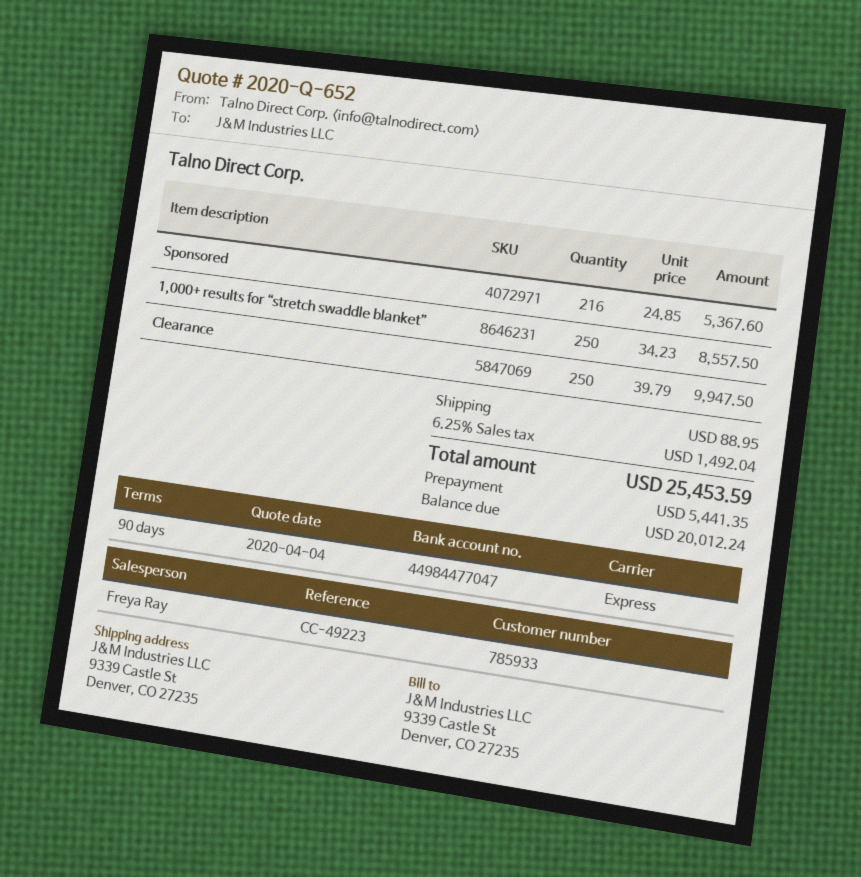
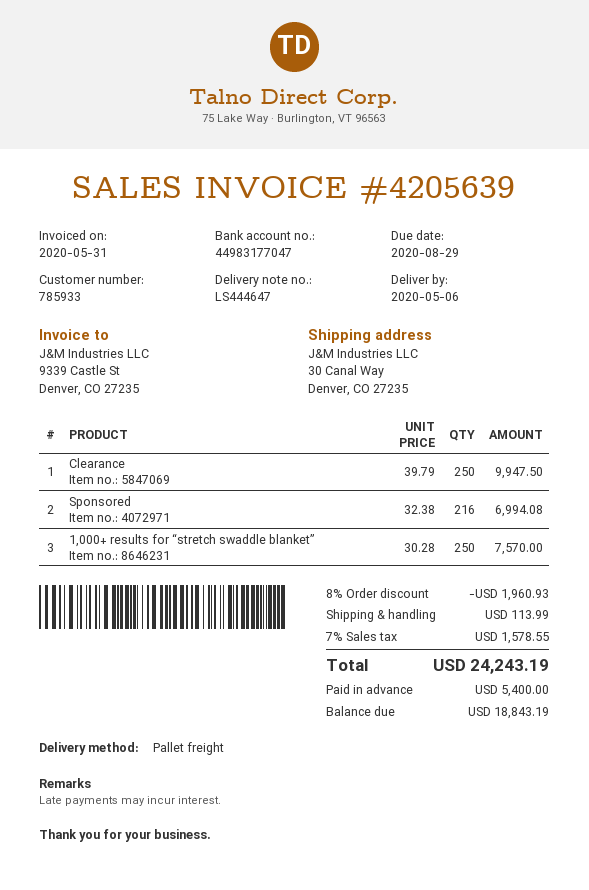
bank account: 44984477047 -> 44983177047
shipping method: express -> pallet freight
ship to: 9339 Castle St, Denver, CO 27235 -> 30 Canal Way, Denver, CO 27235
Sponsored: 216 x 24.85 = 5367.60 -> 216 x 32.38 = 6994.08
1,000+ results for “stretch swaddle blanket”: 250 x 34.23 = 8557.50 -> 250 x 30.28 = 7570.00
discount: none -> 8% = 1960.93
shipping: 88.95 -> 113.99
tax: 6.25% = 1492.04 -> 7% = 1578.55
total: 25453.59 -> 24243.19
deposit: 5441.35 -> 5400.00
balance: 20012.24 -> 18843.19

